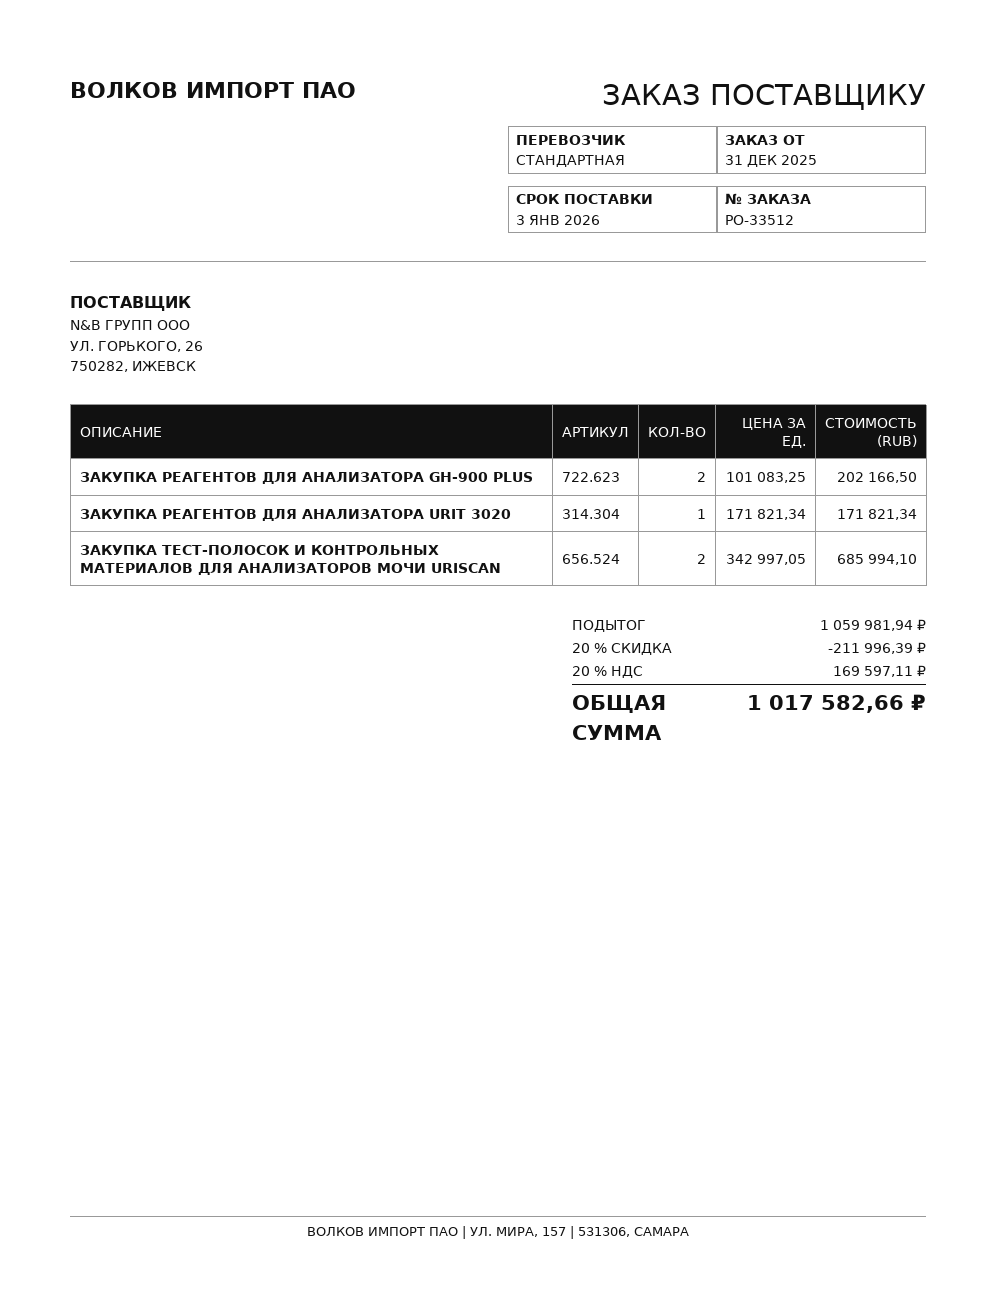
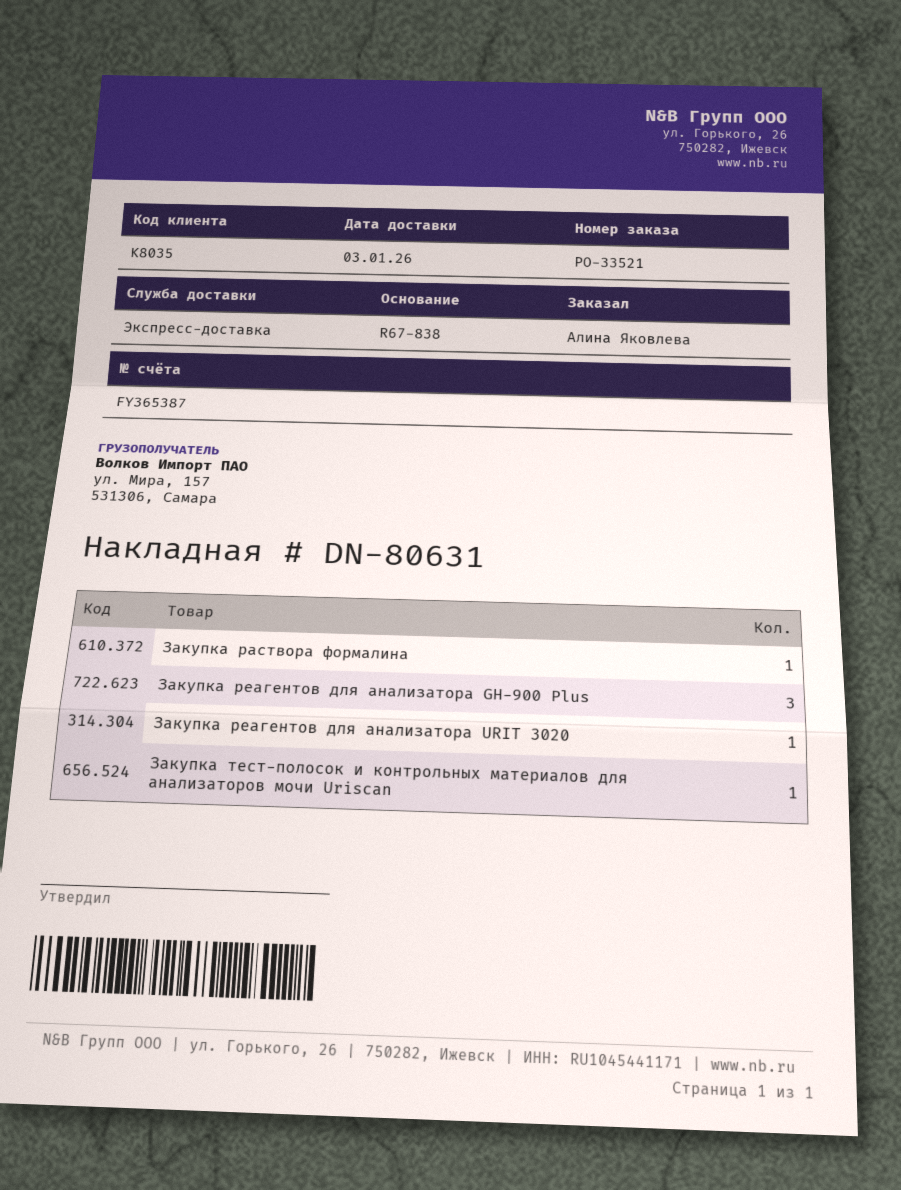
order number: PO-33512 -> PO-33521
shipping method: standard -> express
ЗАКУПКА РЕАГЕНТОВ ДЛЯ АНАЛИЗАТОРА GH-900 PLUS: 2 -> 3
ЗАКУПКА ТЕСТ-ПОЛОСОК И КОНТРОЛЬНЫХ МАТЕРИАЛОВ ДЛЯ АНАЛИЗАТОРОВ МОЧИ URISCAN: 2 -> 1
Закупка раствора формалина: none -> 1

